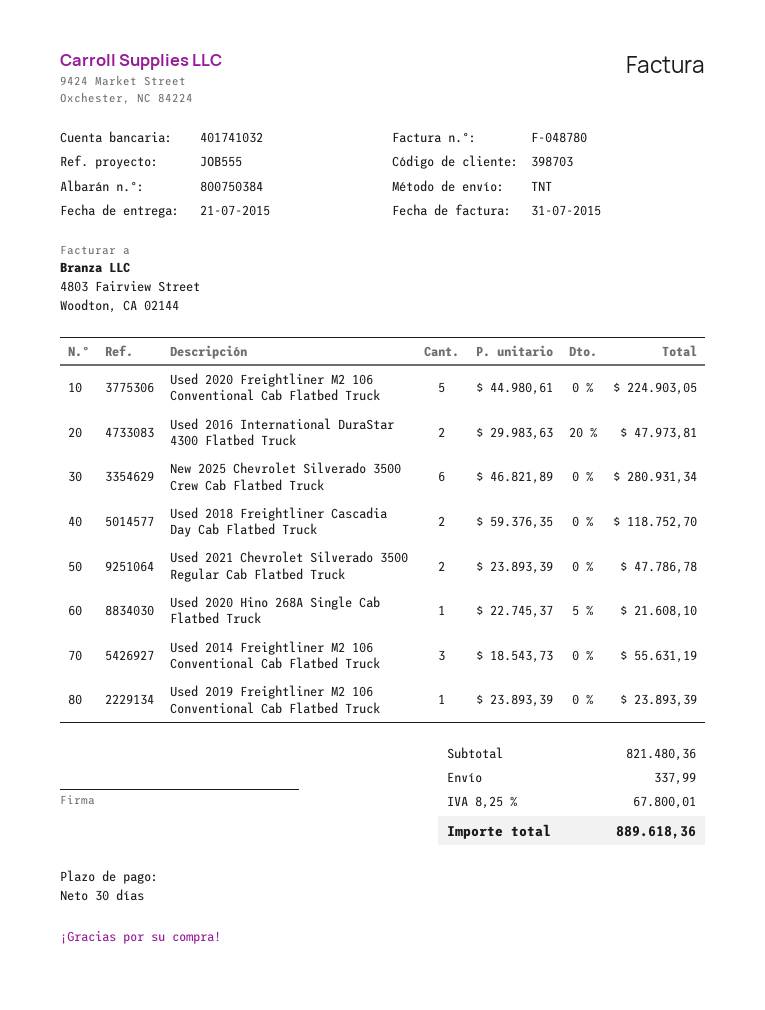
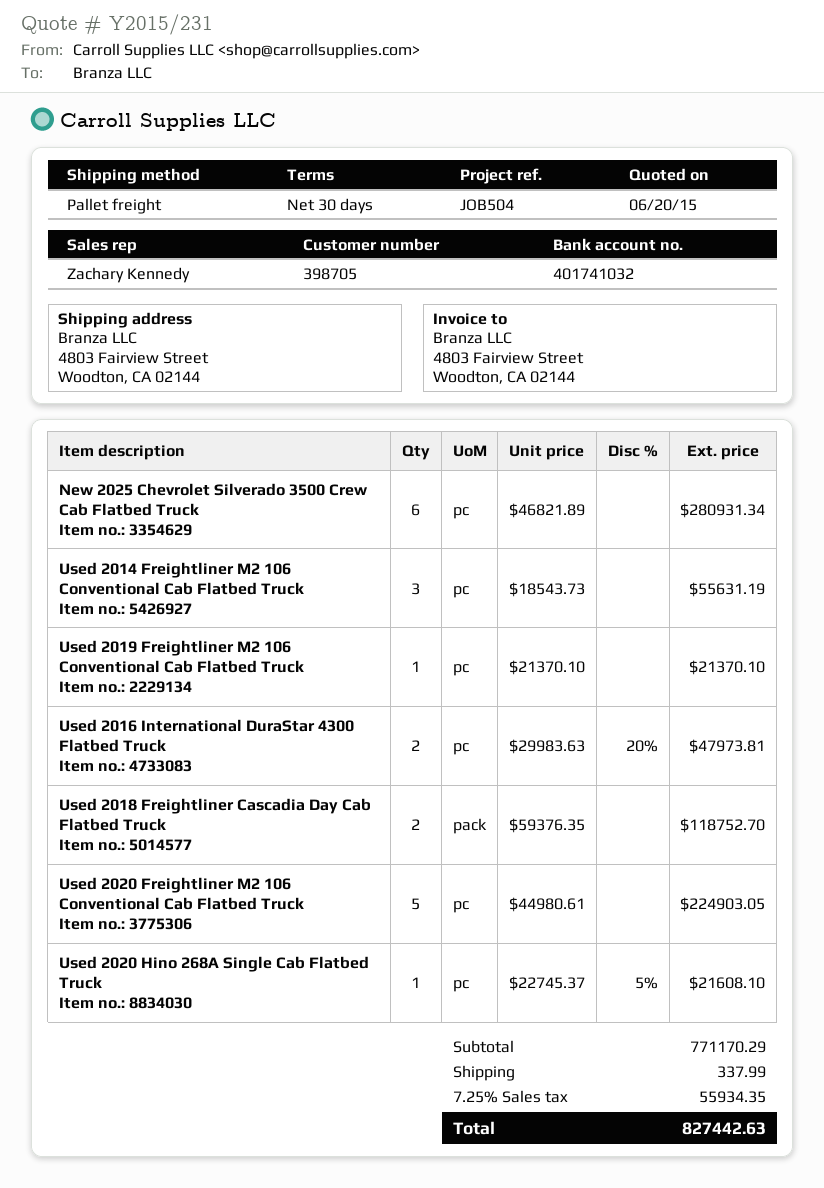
customer number: 398703 -> 398705
reference: JOB555 -> JOB504
shipping method: TNT -> pallet freight
Used 2021 Chevrolet Silverado 3500 Regular Cab Flatbed Truck: 2 x 23893.39 = 47786.78 -> none
Used 2019 Freightliner M2 106 Conventional Cab Flatbed Truck: 1 x 23893.39 = 23893.39 -> 1 x 21370.10 = 21370.10
subtotal: 821480.36 -> 771170.29
tax: 8.25% = 67800.01 -> 7.25% = 55934.35
total: 889618.36 -> 827442.63

